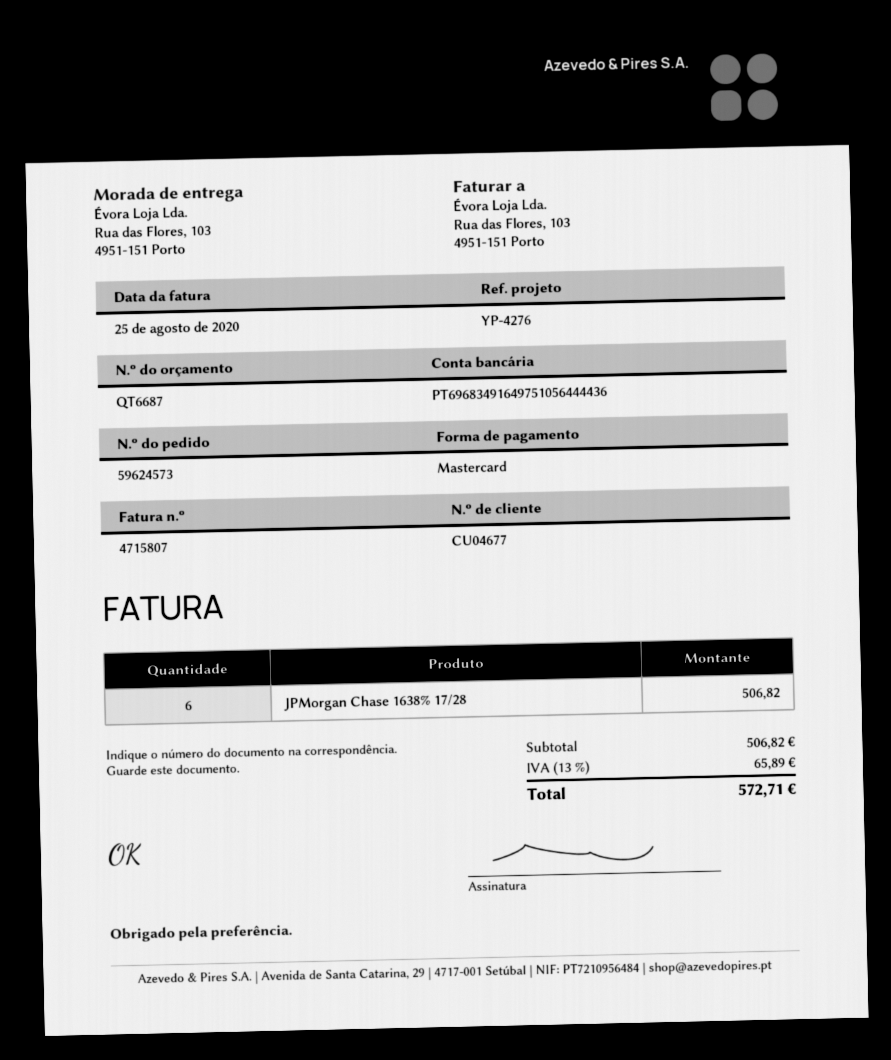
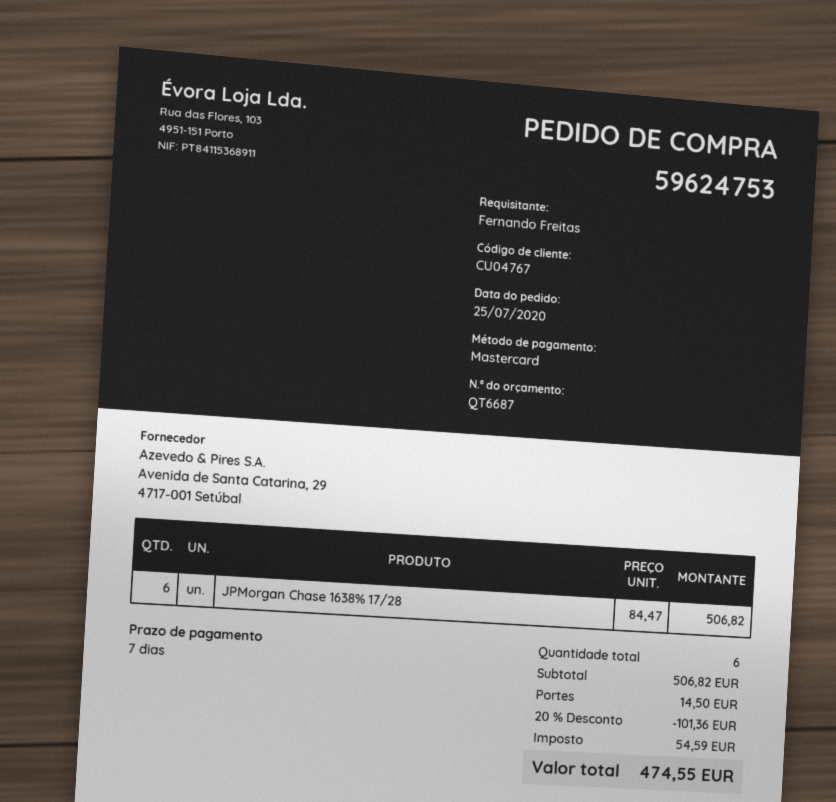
order number: 59624573 -> 59624753
customer number: CU04677 -> CU04767
discount: none -> 20% = 101.36
shipping: none -> 14.50
tax: 65.89 -> 54.59
total: 572.71 -> 474.55

